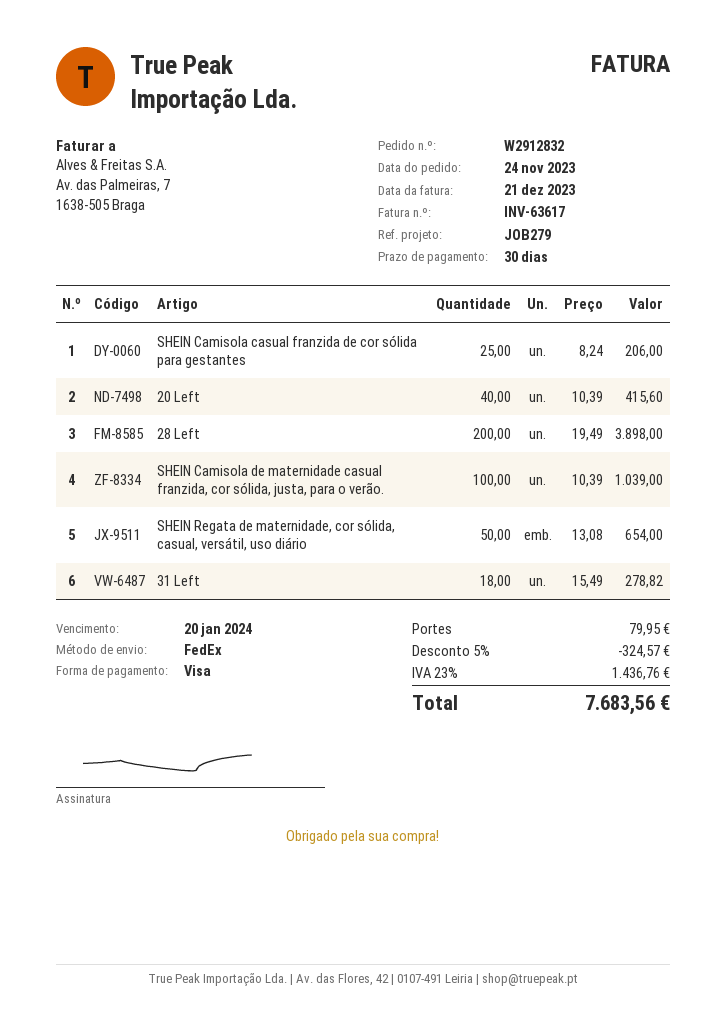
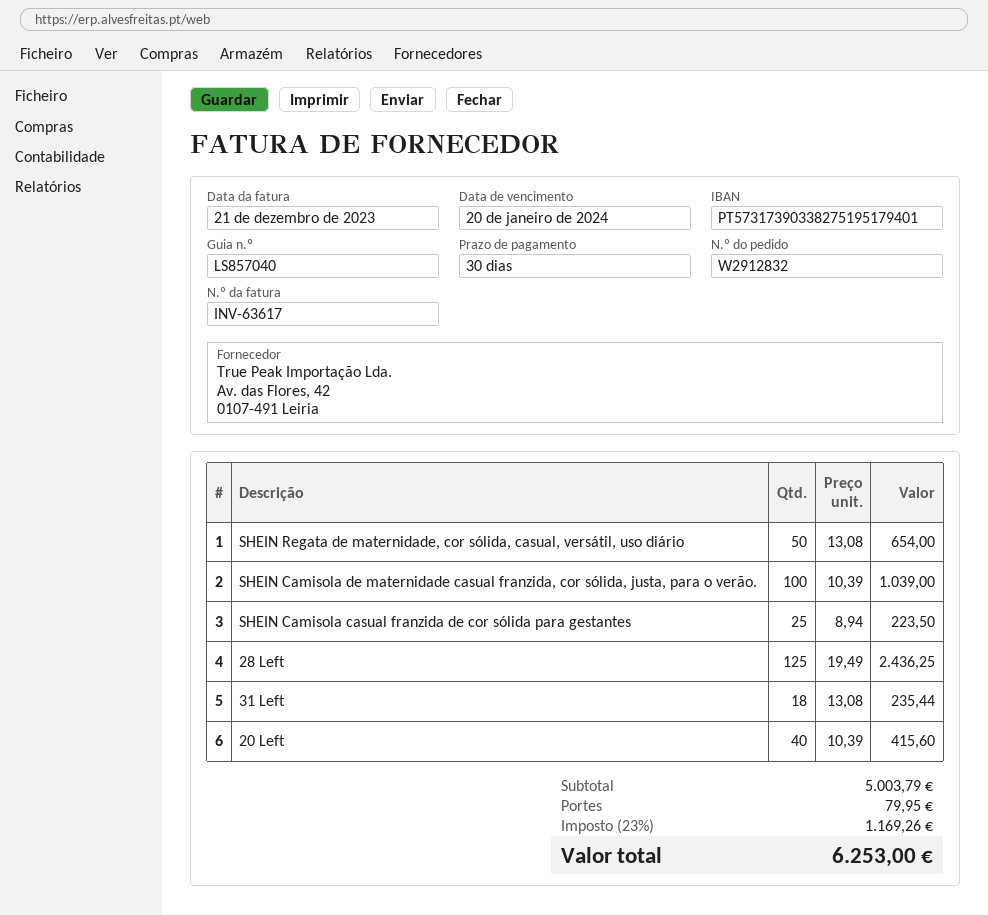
SHEIN Camisola casual franzida de cor sólida para gestantes: 25 x 8.24 = 206.00 -> 25 x 8.94 = 223.50
28 Left: 200 x 19.49 = 3898.00 -> 125 x 19.49 = 2436.25
31 Left: 18 x 15.49 = 278.82 -> 18 x 13.08 = 235.44
discount: 5% = 324.57 -> none
tax: 23% = 1436.76 -> 23% = 1169.26
total: 7683.56 -> 6253.00

